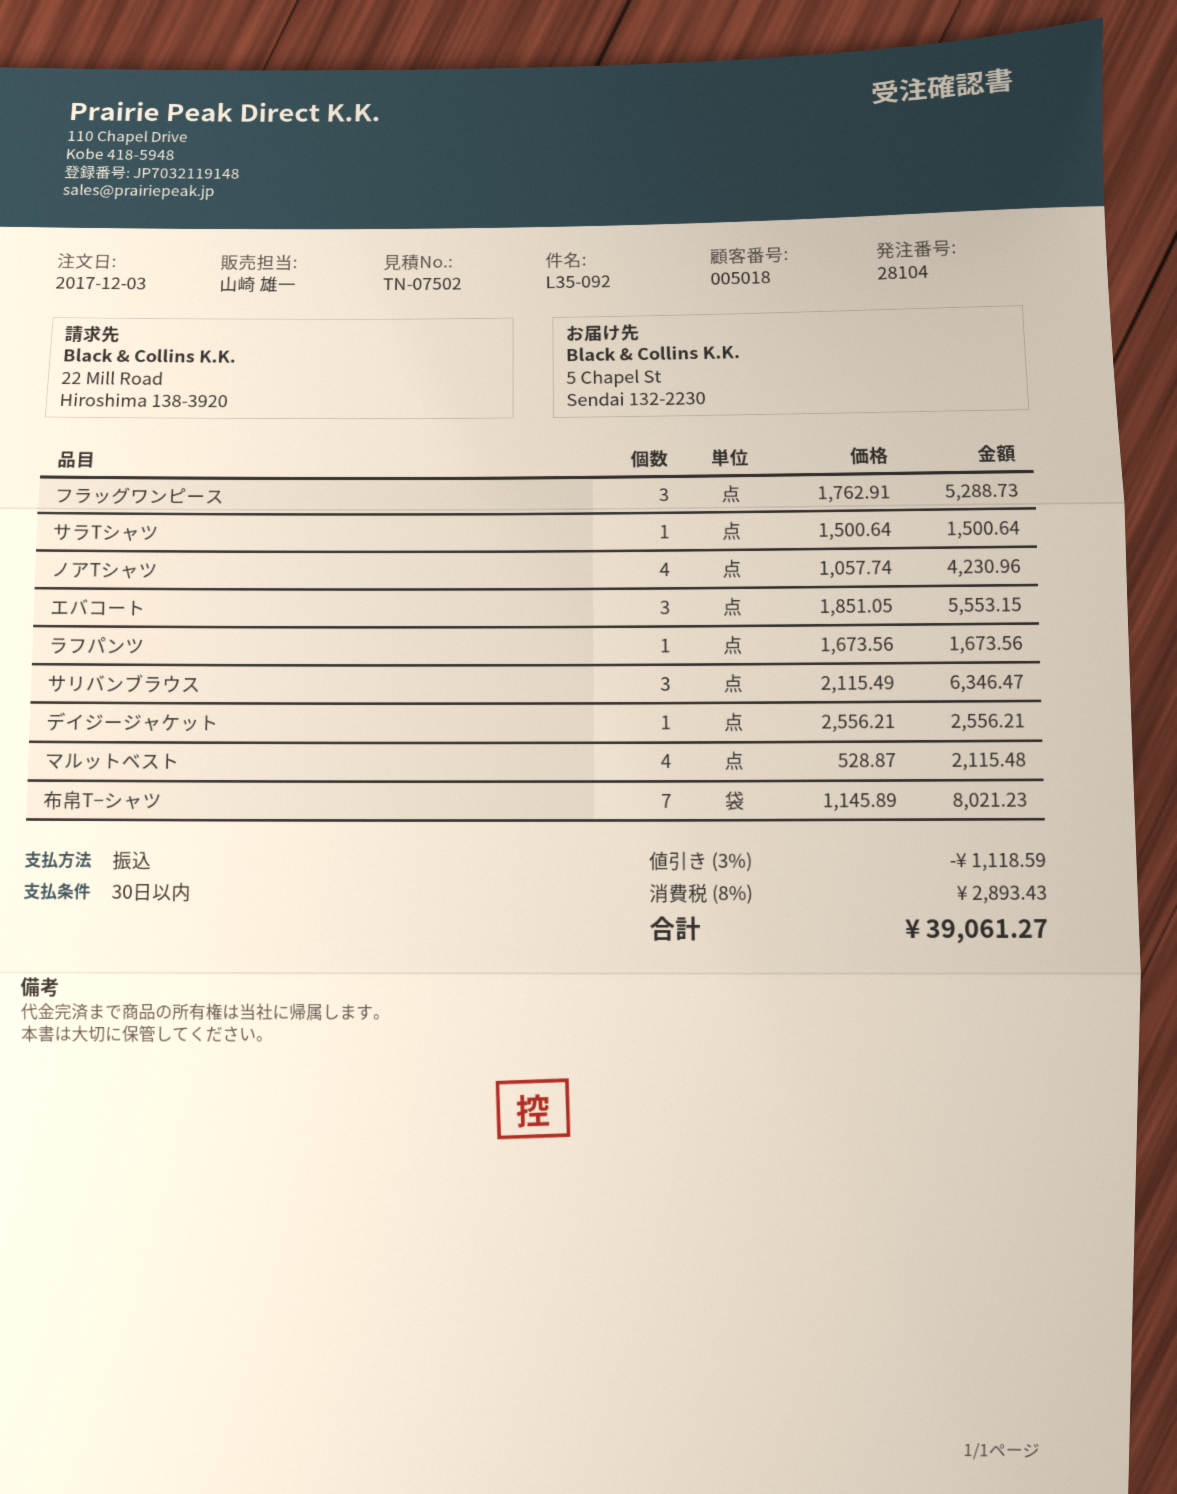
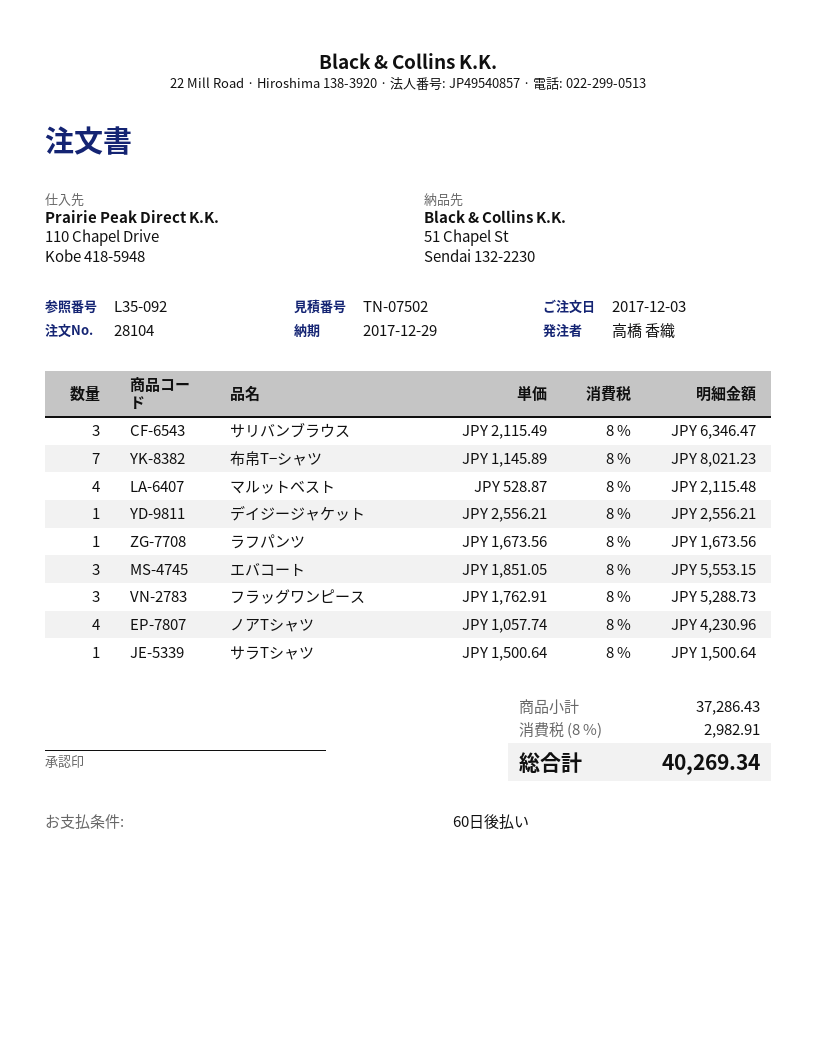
payment terms: 30 days -> 60 days
ship to: 5 Chapel St, Sendai 132-2230 -> 51 Chapel St, Sendai 132-2230
discount: 3% = 1118.59 -> none
tax: 8% = 2893.43 -> 8% = 2982.91
total: 39061.27 -> 40269.34

